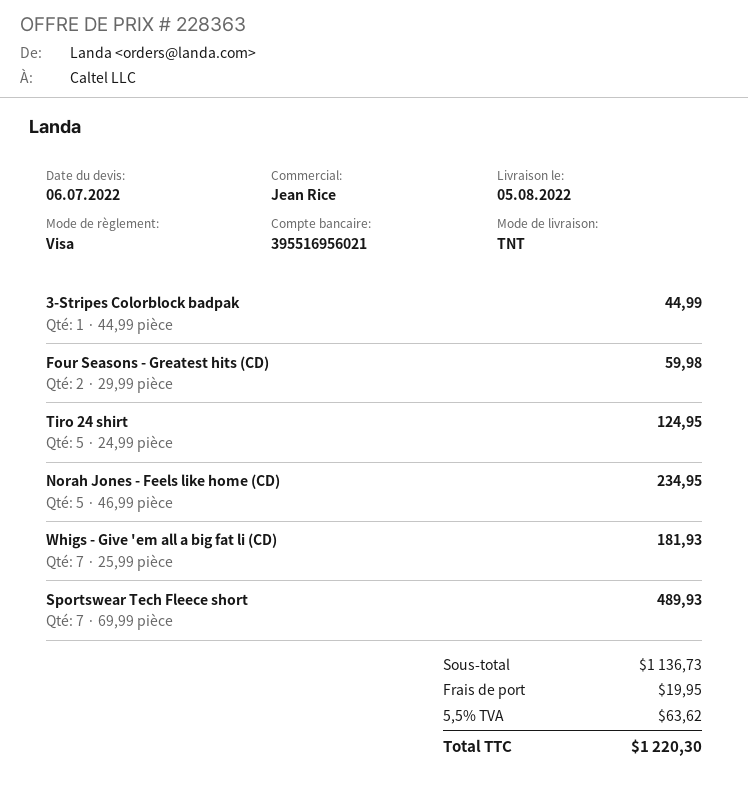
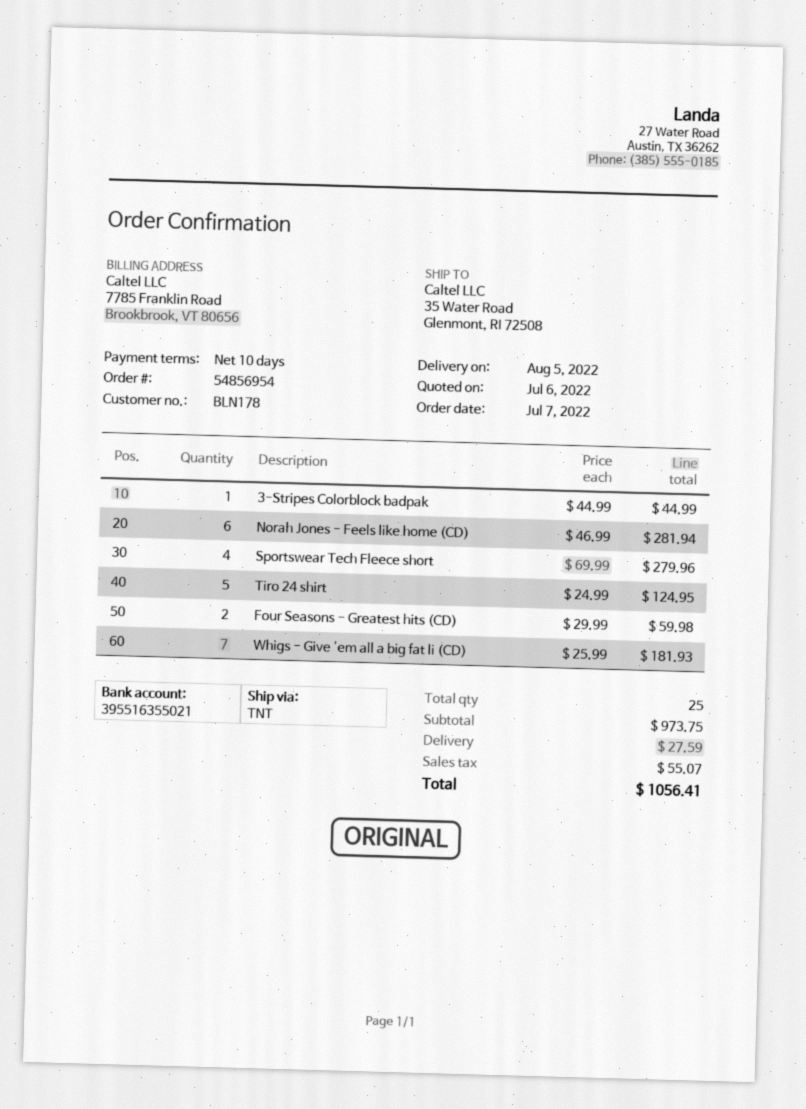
bank account: 395516956021 -> 395516355021
Norah Jones - Feels like home (CD): 5 x 46.99 = 234.95 -> 6 x 46.99 = 281.94
Sportswear Tech Fleece short: 7 x 69.99 = 489.93 -> 4 x 69.99 = 279.96
subtotal: 1136.73 -> 973.75
shipping: 19.95 -> 27.59
tax: 63.62 -> 55.07
total: 1220.30 -> 1056.41

